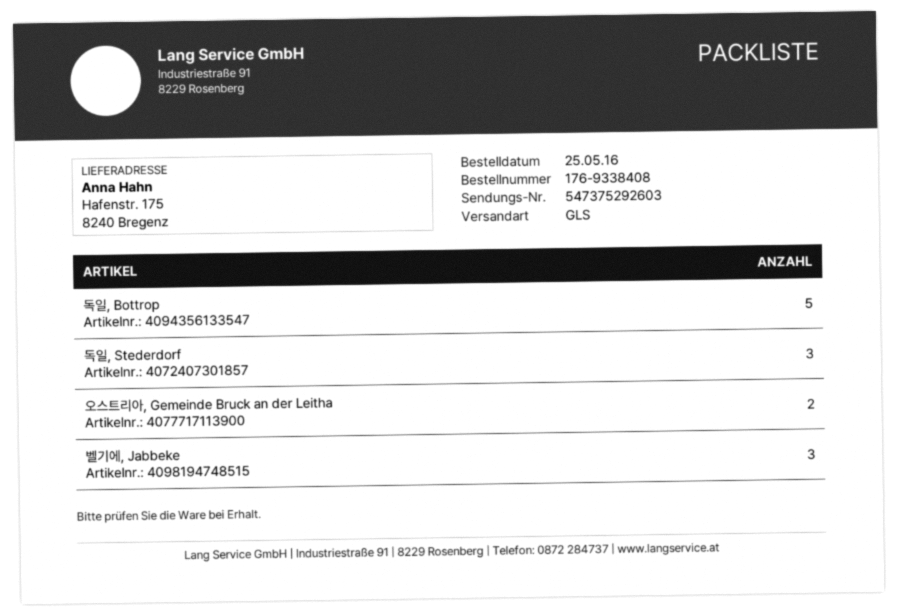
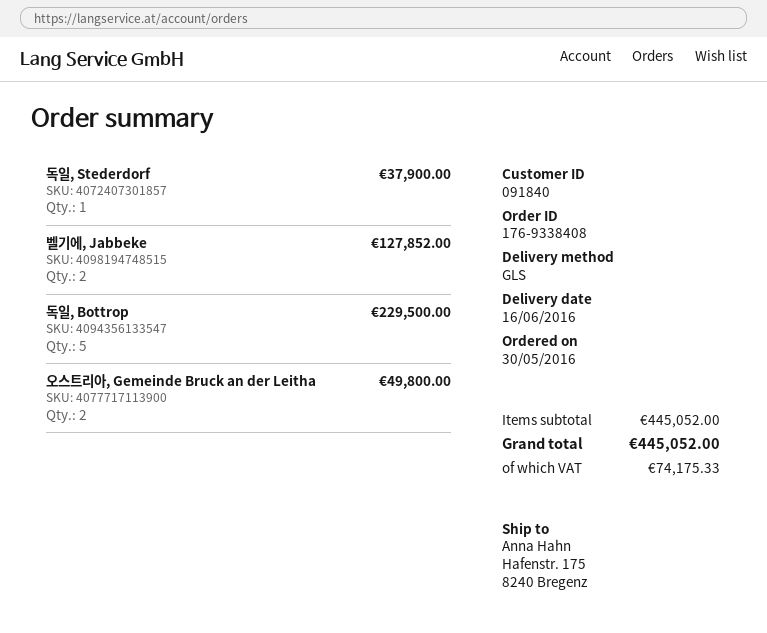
order date: 2016-05-25 -> 2016-05-30
독일, Stederdorf: 3 -> 1
벨기에, Jabbeke: 3 -> 2

